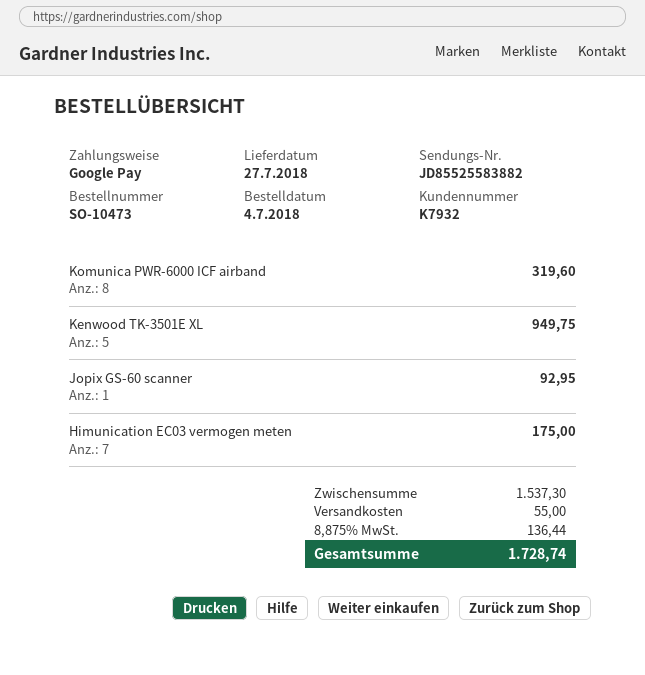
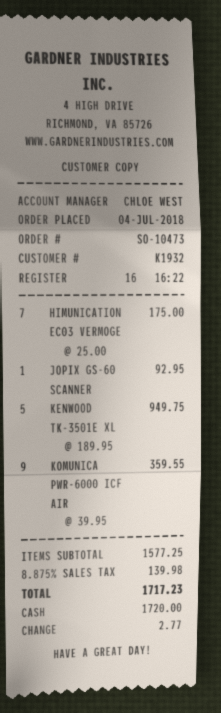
customer number: K7932 -> K1932
payment method: Google Pay -> cash
Komunica PWR-6000 ICF airband: 8 for 319.60 -> 9 for 359.55
subtotal: 1537.30 -> 1577.25
shipping: 55.00 -> none
tax: 8.875% = 136.44 -> 8.875% = 139.98
total: 1728.74 -> 1717.23

